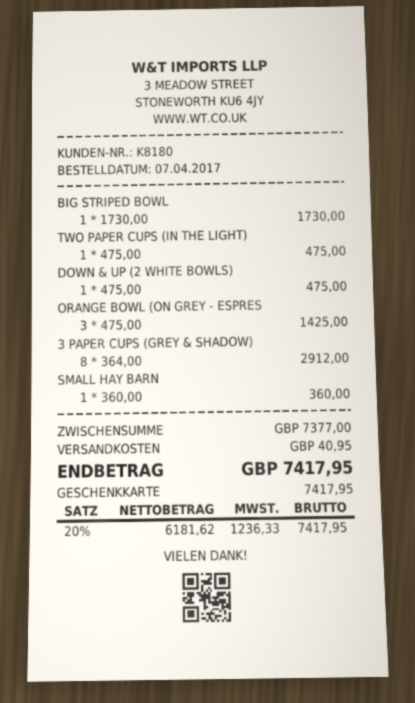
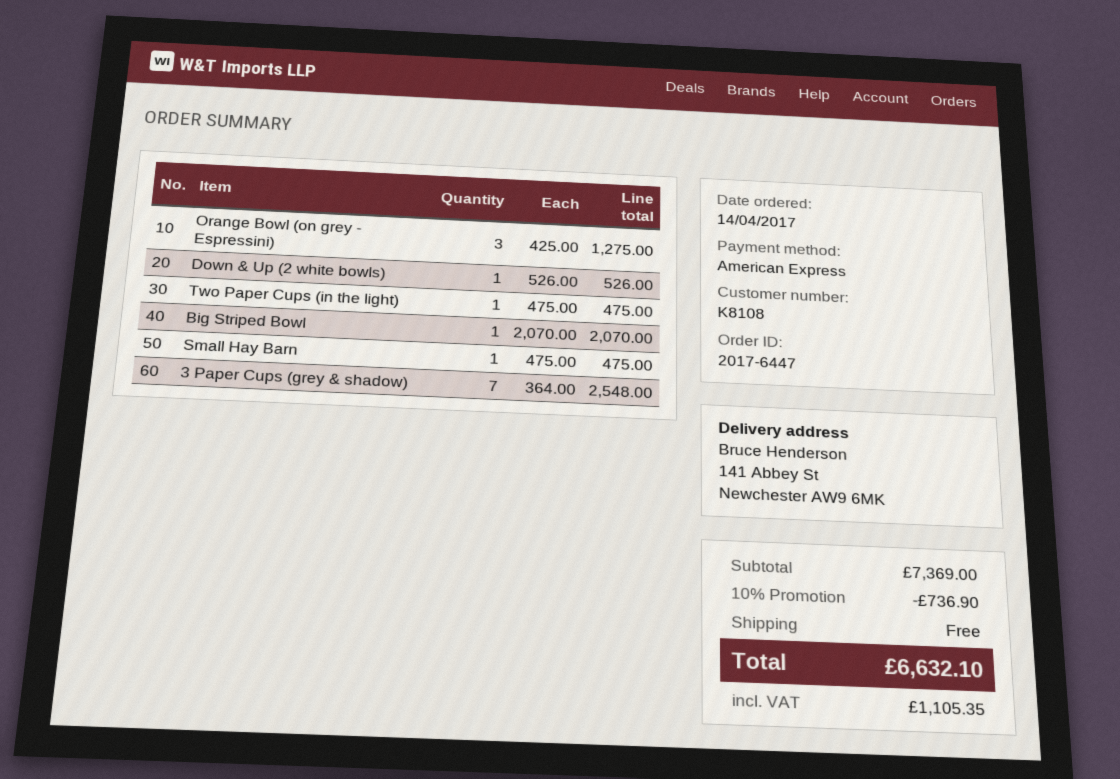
order date: 2017-04-07 -> 2017-04-14
customer number: K8180 -> K8108
payment method: gift card -> American Express
BIG STRIPED BOWL: 1 x 1730.00 = 1730.00 -> 1 x 2070.00 = 2070.00
DOWN & UP (2 WHITE BOWLS): 1 x 475.00 = 475.00 -> 1 x 526.00 = 526.00
ORANGE BOWL (ON GREY - ESPRES: 3 x 475.00 = 1425.00 -> 3 x 425.00 = 1275.00
3 PAPER CUPS (GREY & SHADOW): 8 x 364.00 = 2912.00 -> 7 x 364.00 = 2548.00
SMALL HAY BARN: 1 x 360.00 = 360.00 -> 1 x 475.00 = 475.00
subtotal: 7377.00 -> 7369.00
discount: none -> 10% = 736.90
shipping: 40.95 -> 0.00
tax: 1236.33 -> 1105.35
total: 7417.95 -> 6632.10

